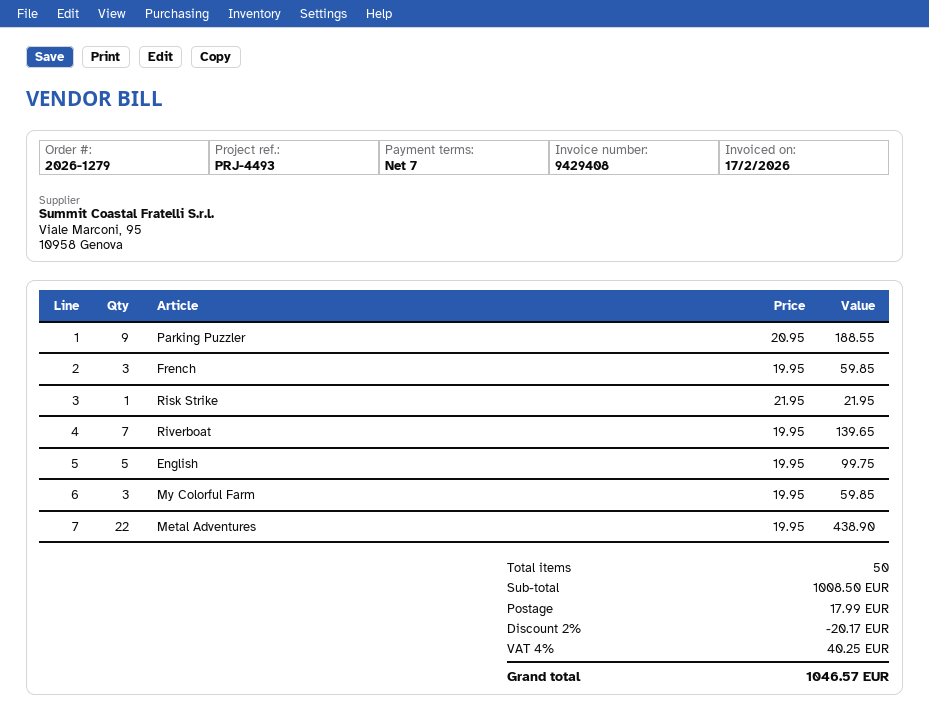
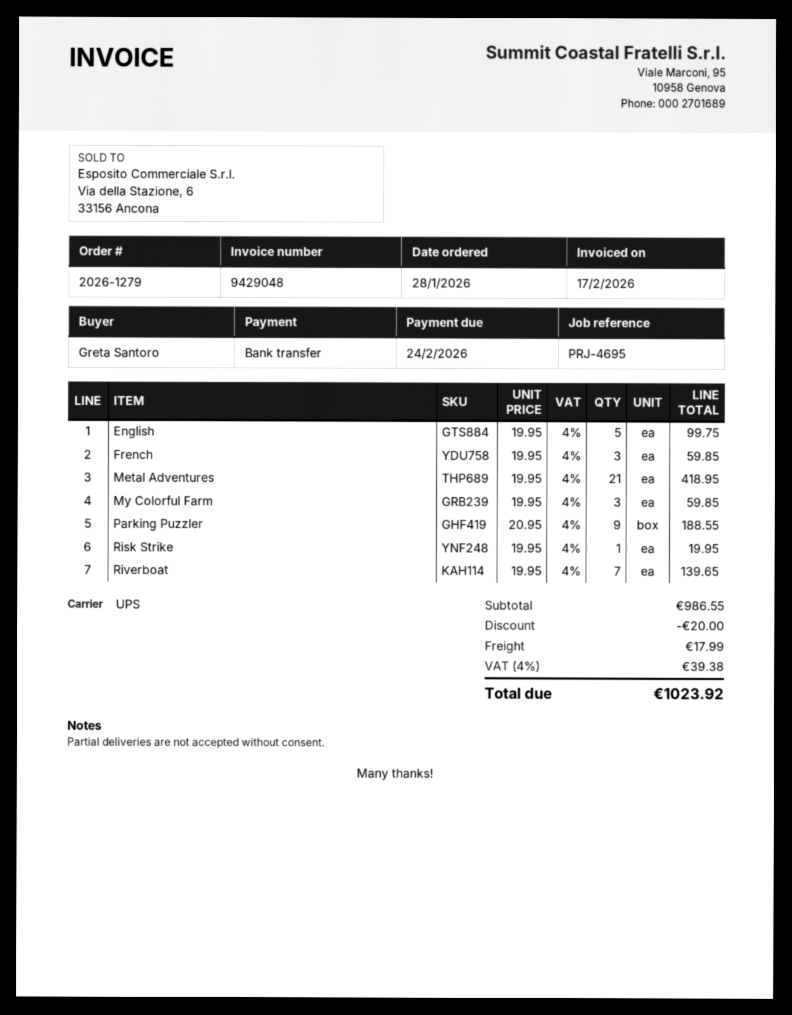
invoice number: 9429408 -> 9429048
reference: PRJ-4493 -> PRJ-4695
Risk Strike: 1 x 21.95 = 21.95 -> 1 x 19.95 = 19.95
Metal Adventures: 22 x 19.95 = 438.90 -> 21 x 19.95 = 418.95
subtotal: 1008.50 -> 986.55
discount: 20.17 -> 20.00
tax: 4% = 40.25 -> 4% = 39.38
total: 1046.57 -> 1023.92

